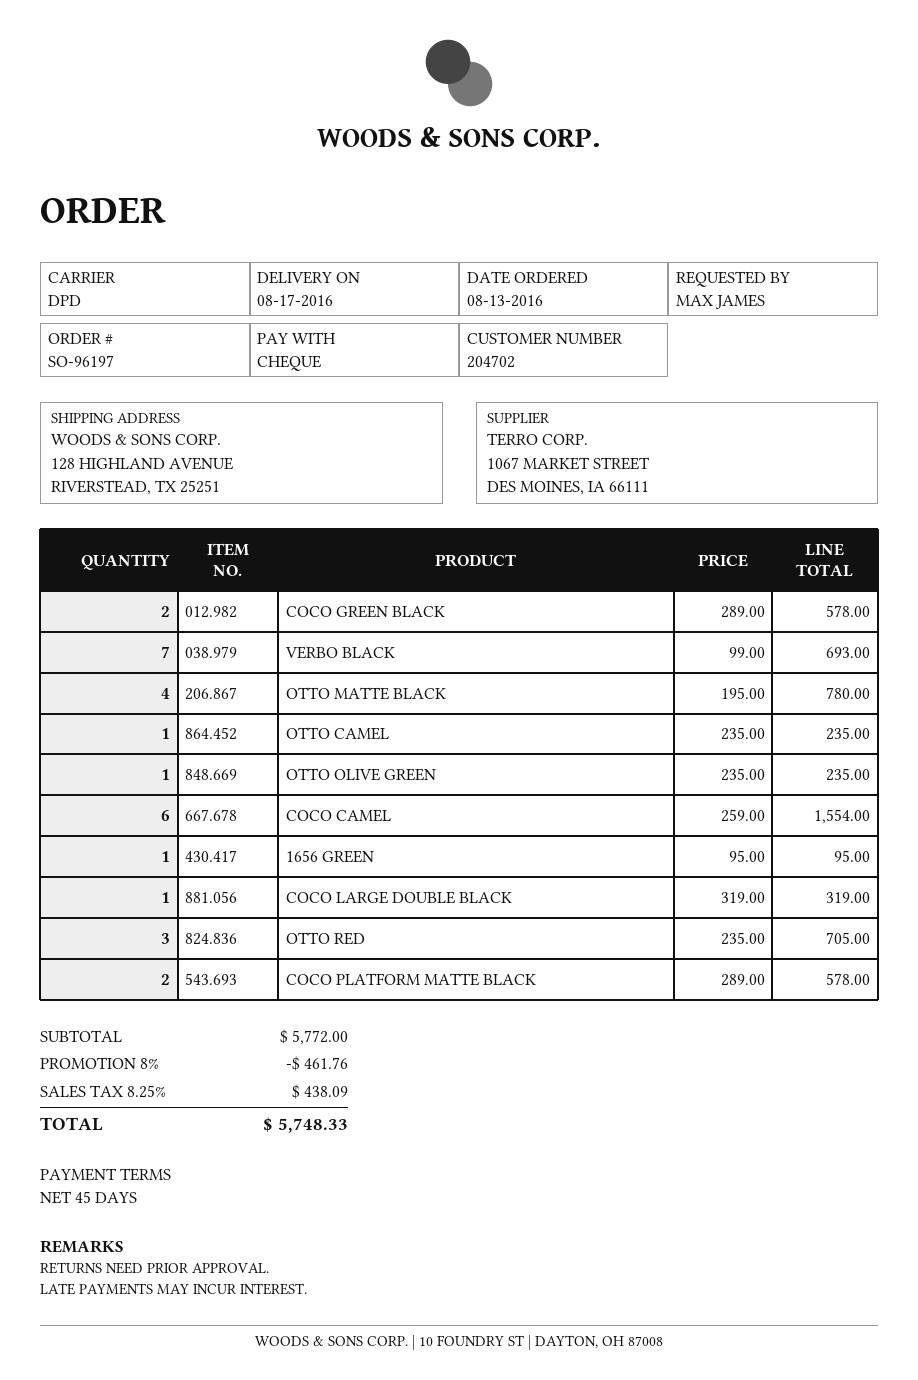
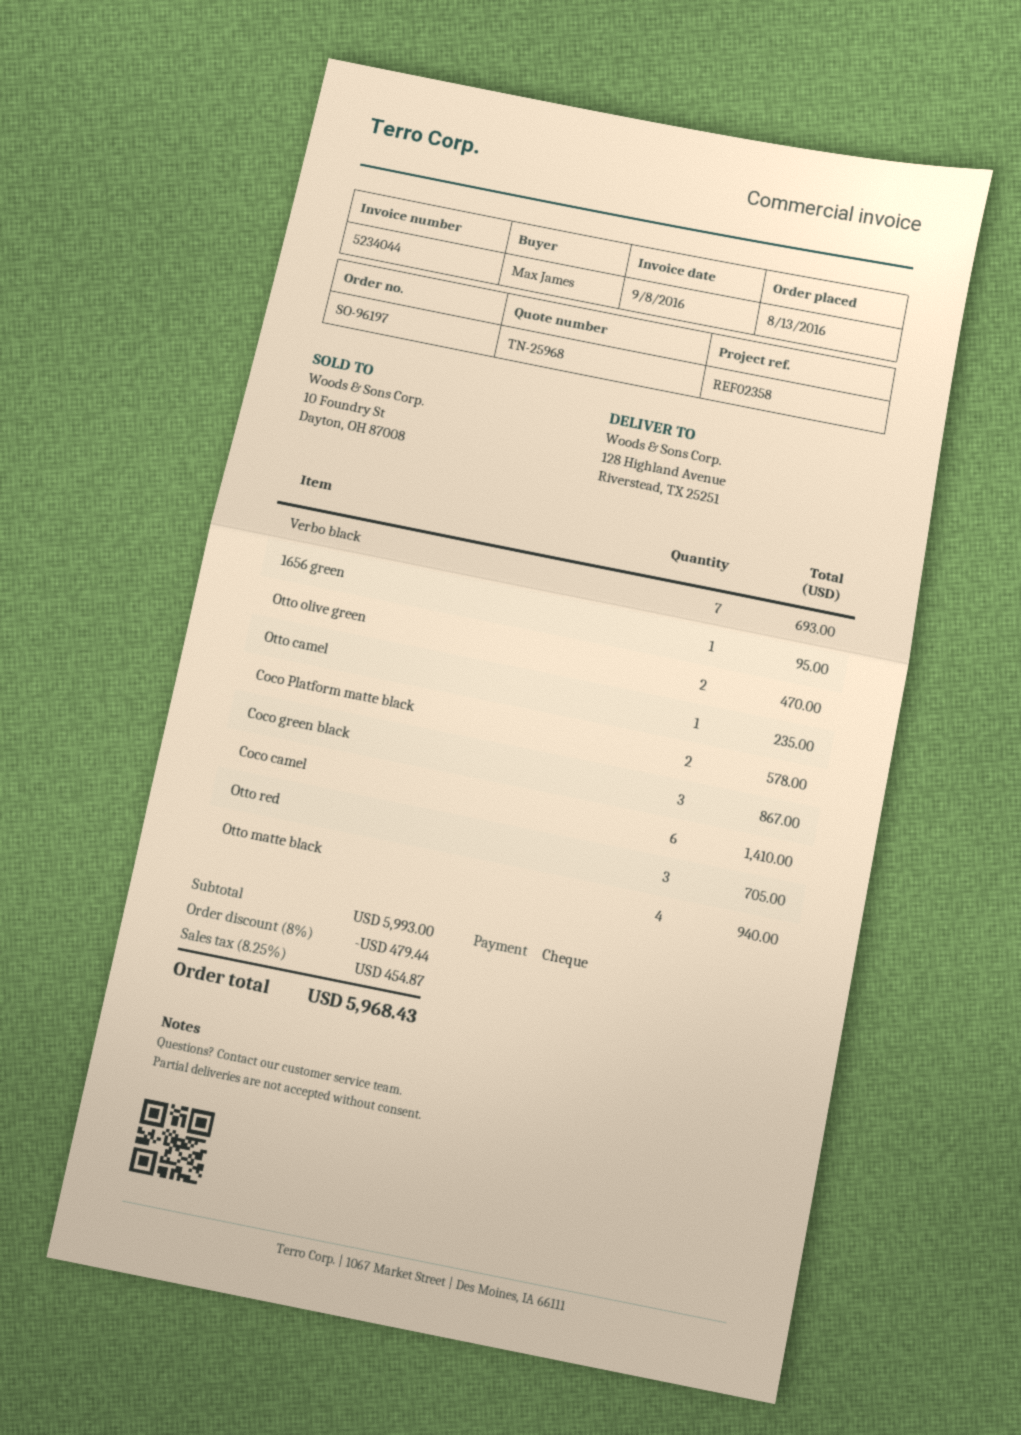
COCO GREEN BLACK: 2 for 578.00 -> 3 for 867.00
OTTO MATTE BLACK: 4 for 780.00 -> 4 for 940.00
OTTO OLIVE GREEN: 1 for 235.00 -> 2 for 470.00
COCO CAMEL: 6 for 1554.00 -> 6 for 1410.00
COCO LARGE DOUBLE BLACK: 1 for 319.00 -> none
subtotal: 5772.00 -> 5993.00
discount: 8% = 461.76 -> 8% = 479.44
tax: 8.25% = 438.09 -> 8.25% = 454.87
total: 5748.33 -> 5968.43

